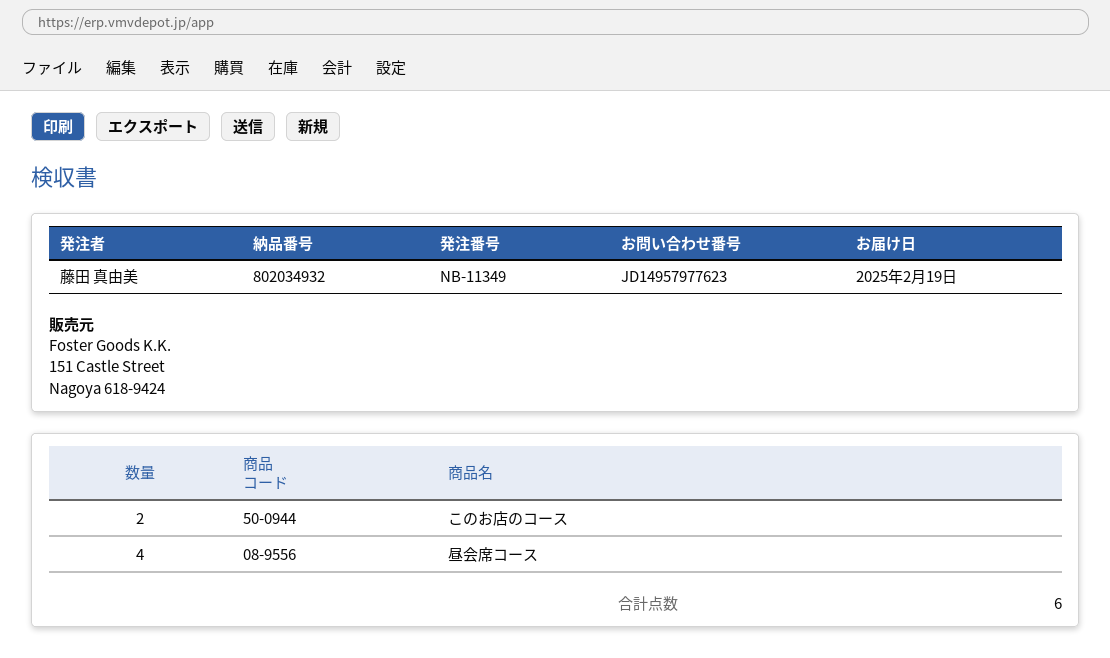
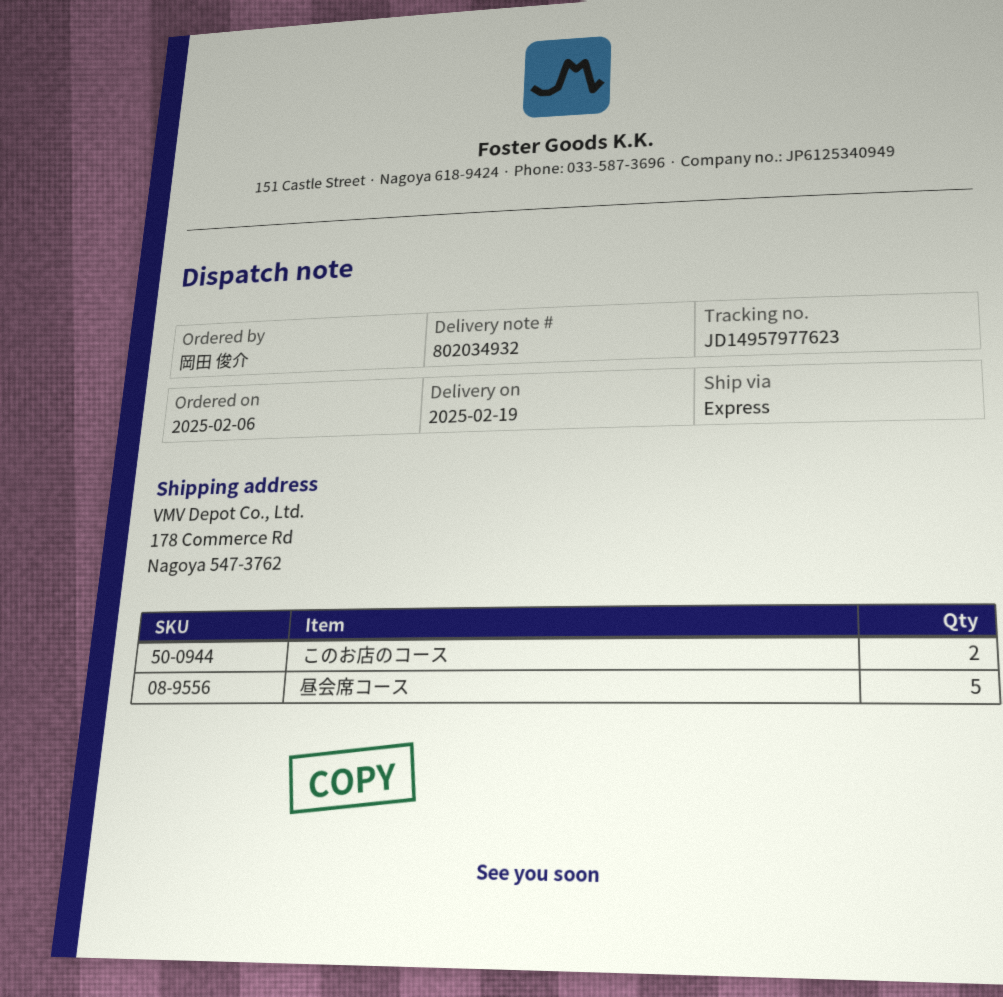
ordered by: 藤田 真由美 -> 岡田 俊介
昼会席コース: 4 -> 5

